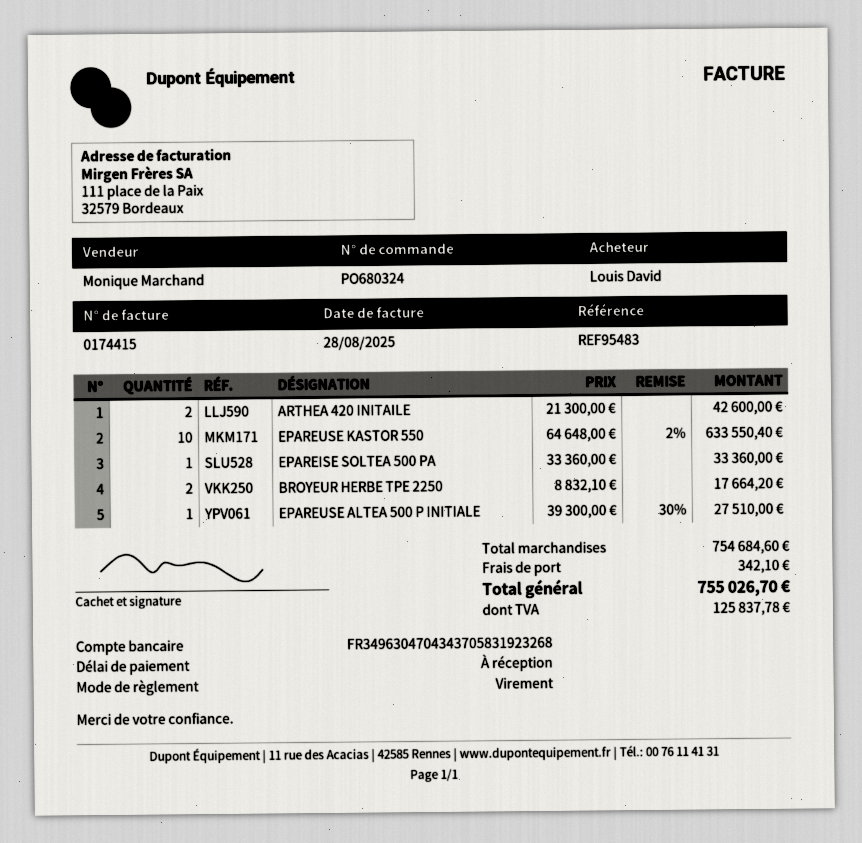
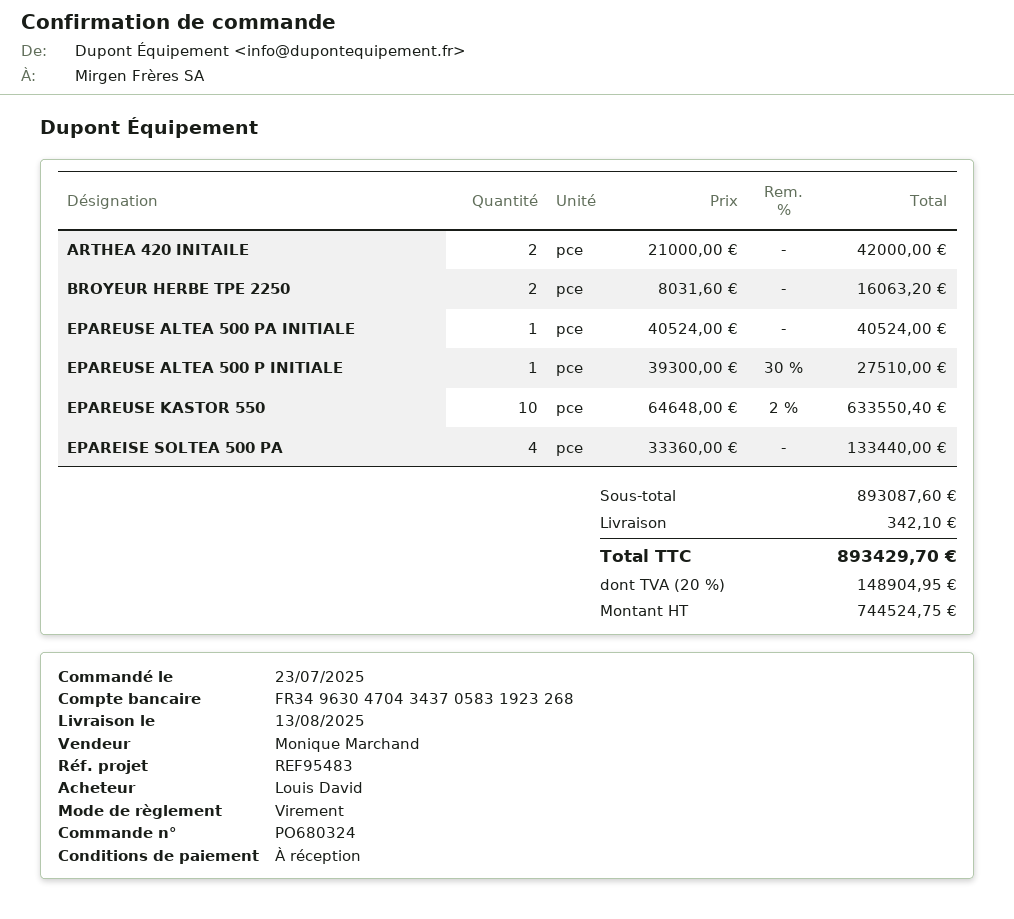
ARTHEA 420 INITAILE: 2 x 21300.00 = 42600.00 -> 2 x 21000.00 = 42000.00
EPAREISE SOLTEA 500 PA: 1 x 33360.00 = 33360.00 -> 4 x 33360.00 = 133440.00
BROYEUR HERBE TPE 2250: 2 x 8832.10 = 17664.20 -> 2 x 8031.60 = 16063.20
EPAREUSE ALTEA 500 PA INITIALE: none -> 1 x 40524.00 = 40524.00
subtotal: 754684.60 -> 893087.60
tax: 125837.78 -> 148904.95
total: 755026.70 -> 893429.70

